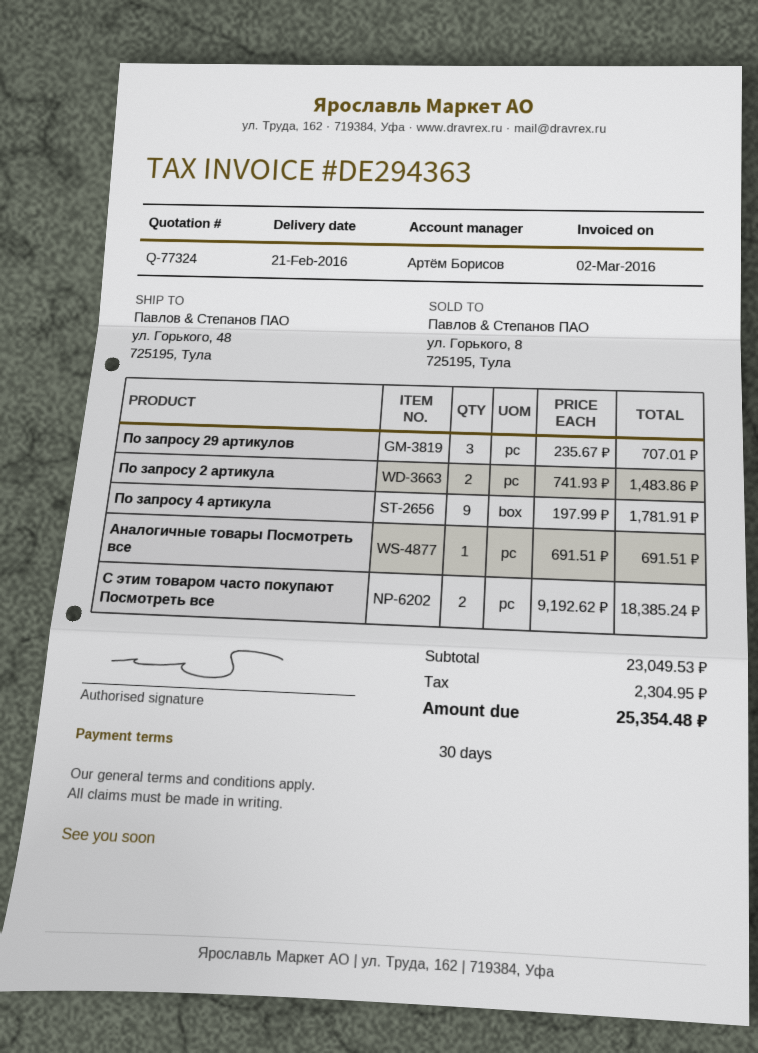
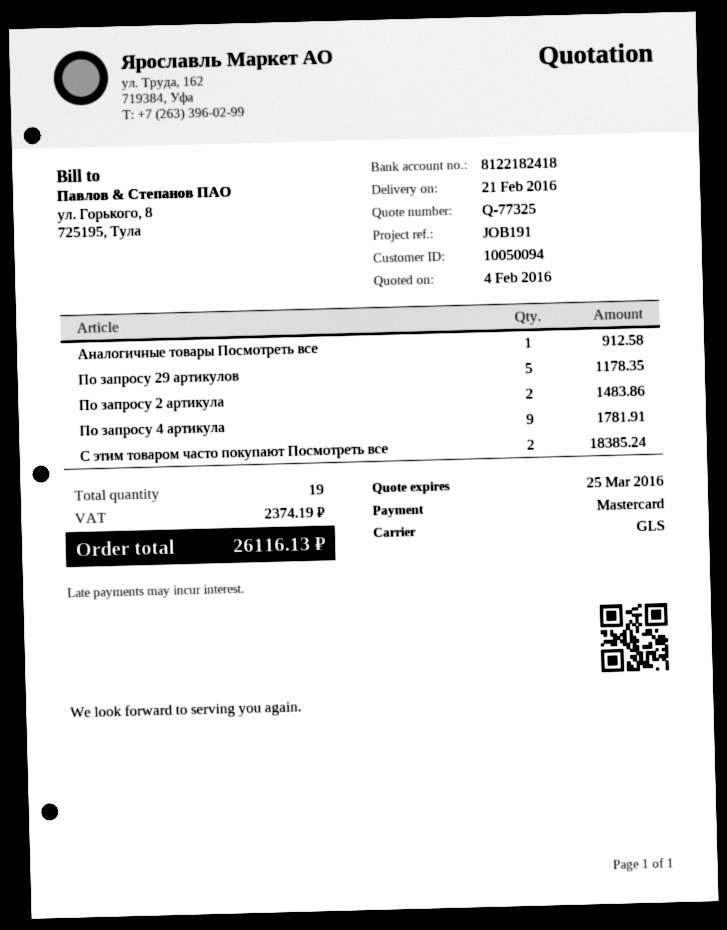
quote number: Q-77324 -> Q-77325
По запросу 29 артикулов: 3 for 707.01 -> 5 for 1178.35
Аналогичные товары Посмотреть все: 1 for 691.51 -> 1 for 912.58
tax: 2304.95 -> 2374.19
total: 25354.48 -> 26116.13

